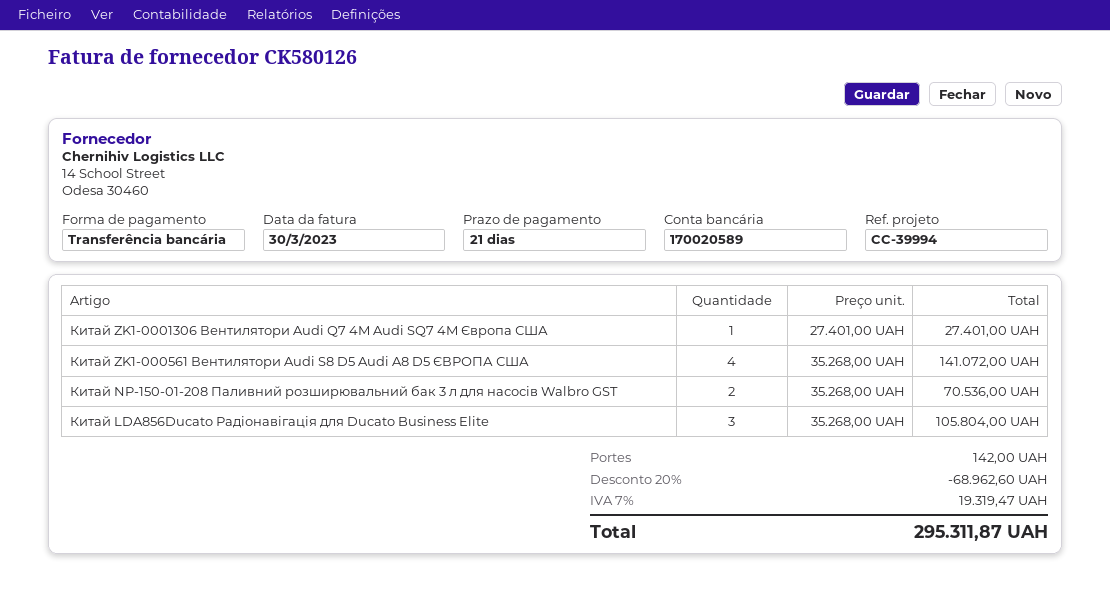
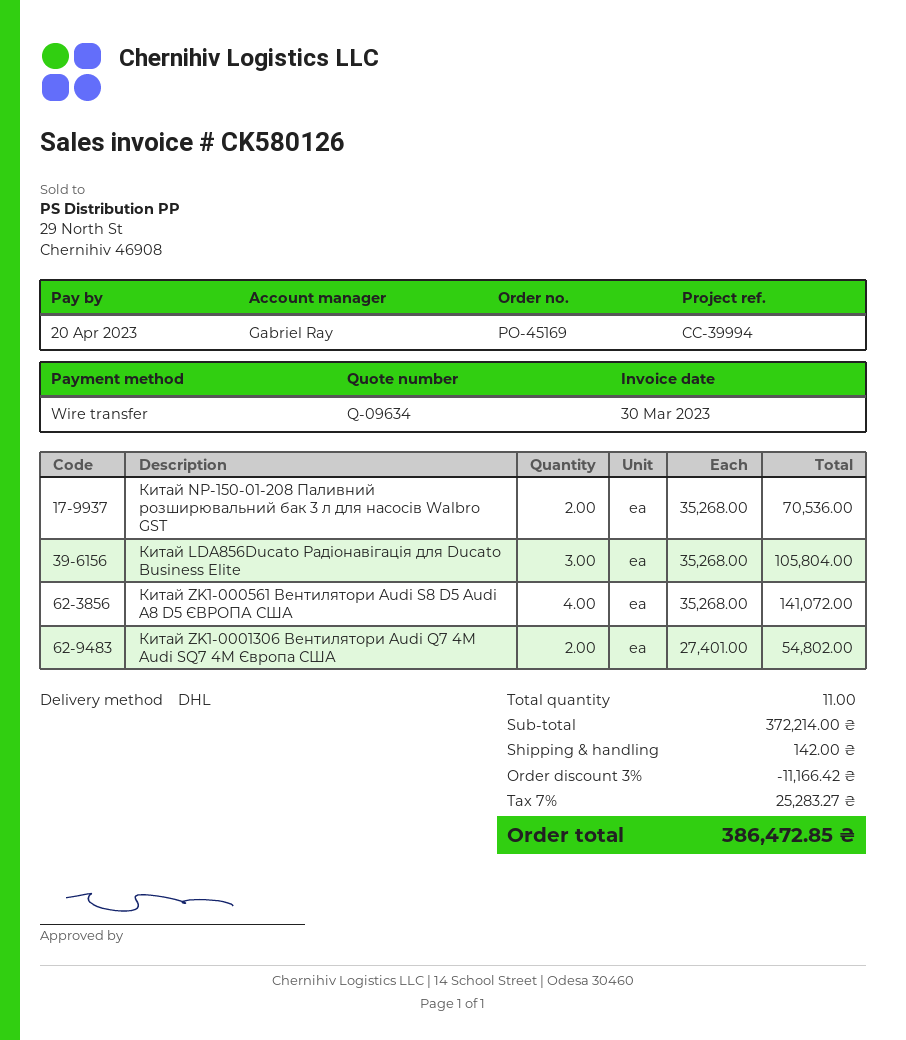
Китай ZK1-0001306 Вентилятори Audi Q7 4M Audi SQ7 4M Європа США: 1 x 27401.00 = 27401.00 -> 2 x 27401.00 = 54802.00
discount: 20% = 68962.60 -> 3% = 11166.42
tax: 7% = 19319.47 -> 7% = 25283.27
total: 295311.87 -> 386472.85

